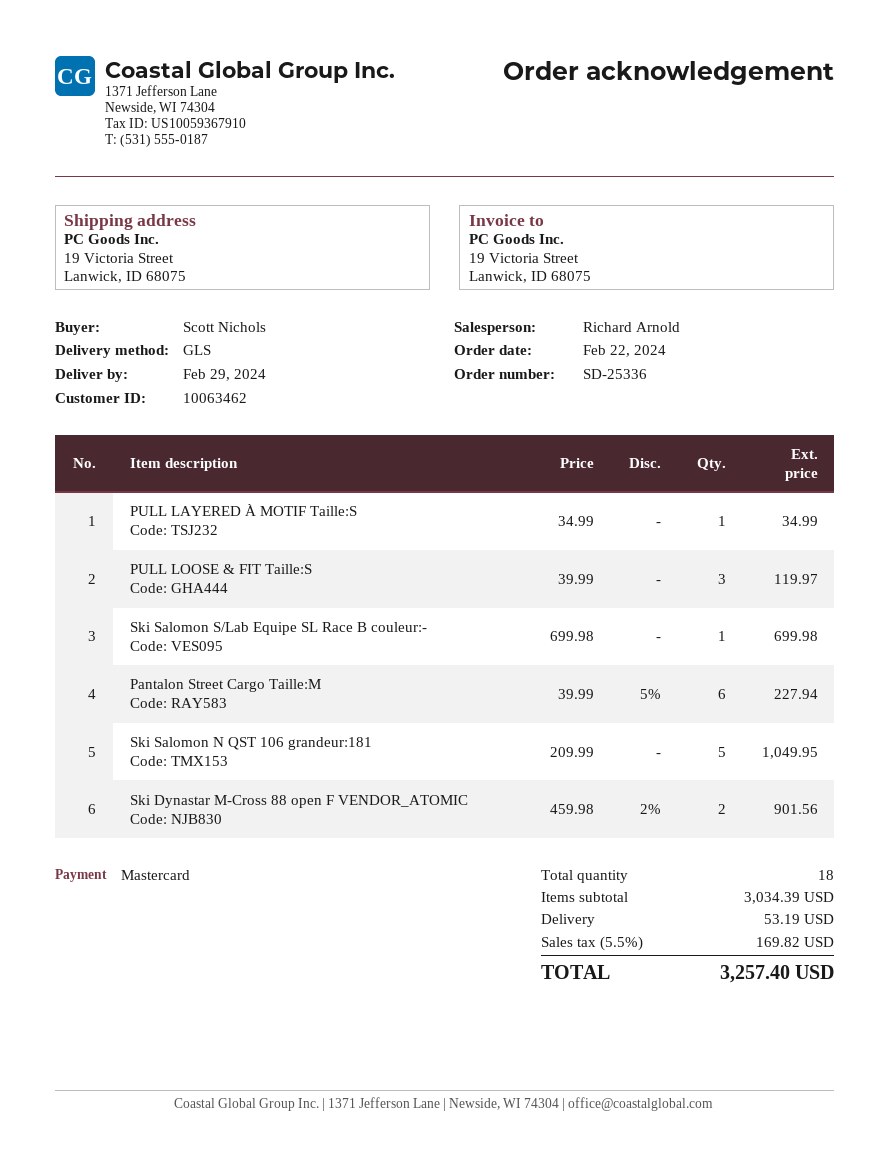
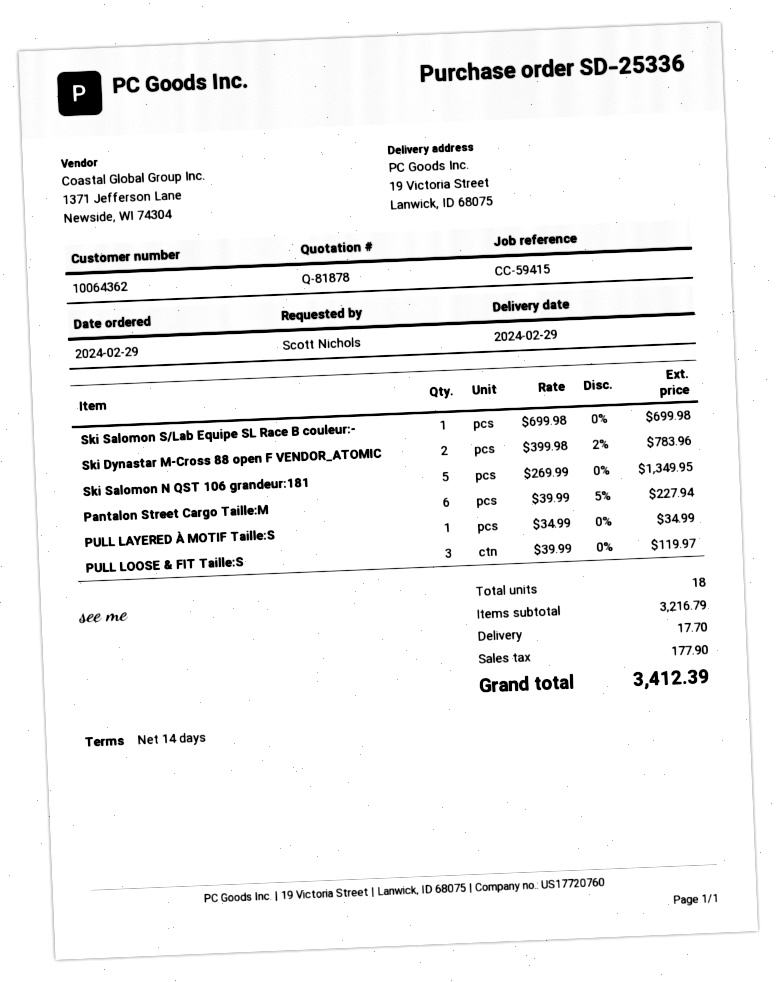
order date: 2024-02-22 -> 2024-02-29
customer number: 10063462 -> 10064362
Ski Salomon N QST 106 grandeur:181: 5 x 209.99 = 1049.95 -> 5 x 269.99 = 1349.95
Ski Dynastar M-Cross 88 open F VENDOR_ATOMIC: 2 x 459.98 - 2% = 901.56 -> 2 x 399.98 - 2% = 783.96
subtotal: 3034.39 -> 3216.79
shipping: 53.19 -> 17.70
tax: 169.82 -> 177.90
total: 3257.40 -> 3412.39

